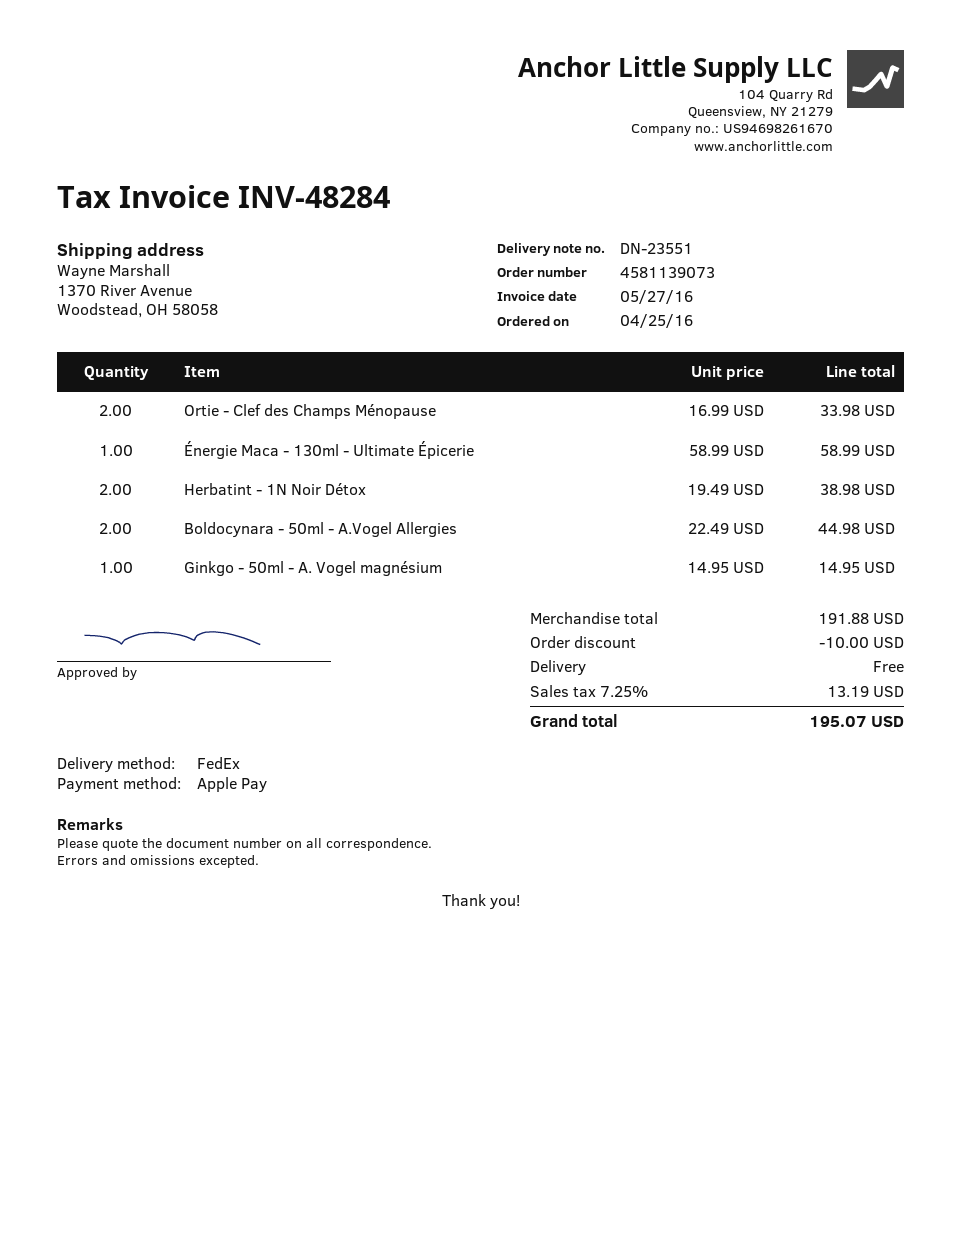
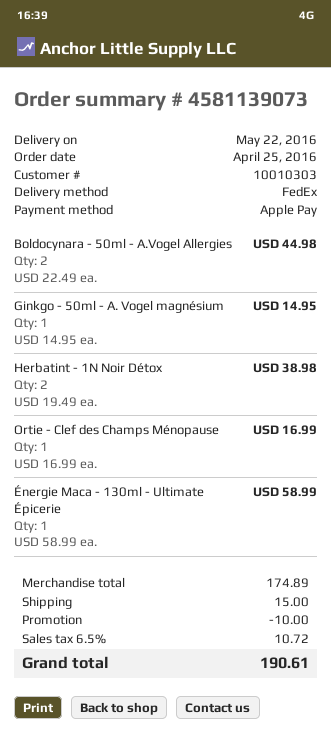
Ortie - Clef des Champs Ménopause: 2 x 16.99 = 33.98 -> 1 x 16.99 = 16.99
subtotal: 191.88 -> 174.89
shipping: 0.00 -> 15.00
tax: 7.25% = 13.19 -> 6.5% = 10.72
total: 195.07 -> 190.61

